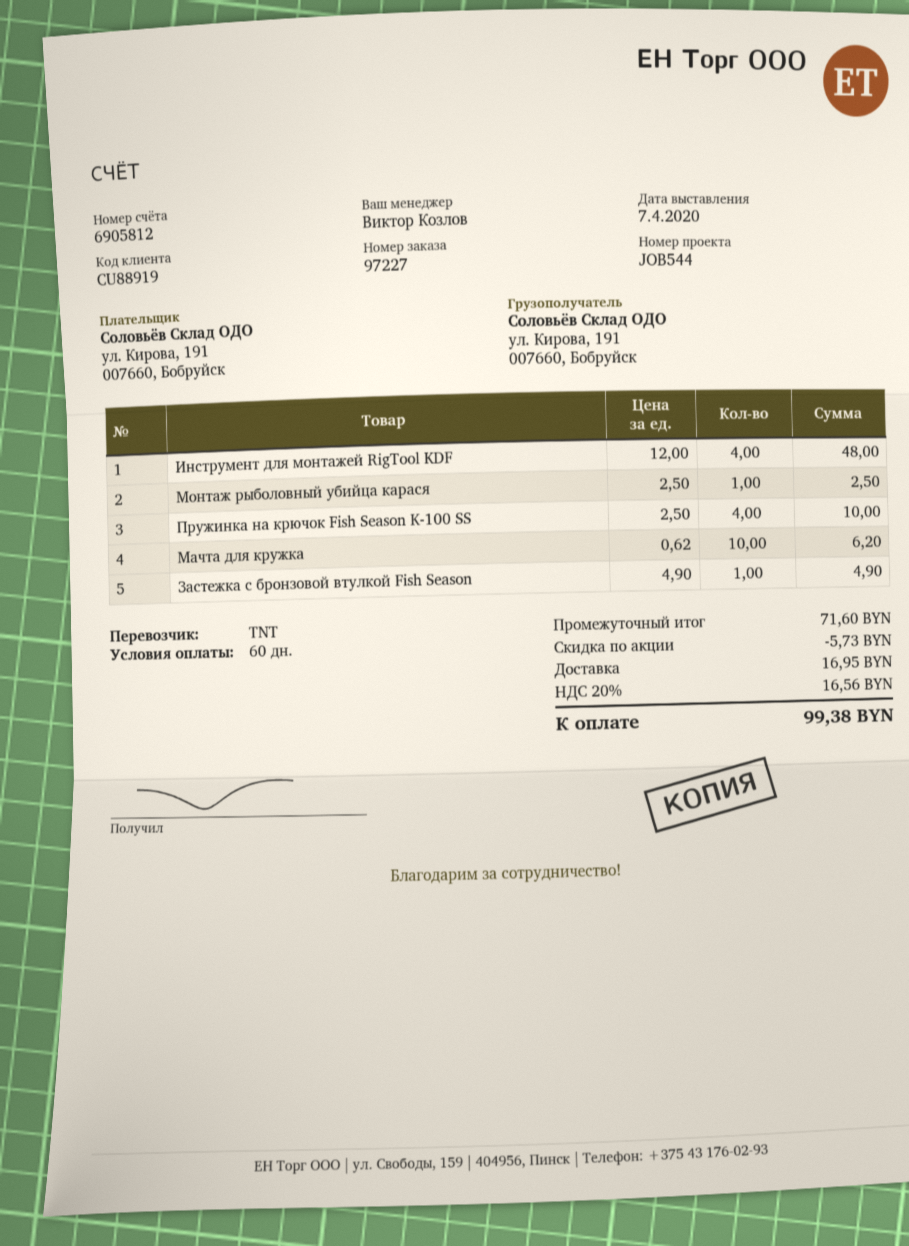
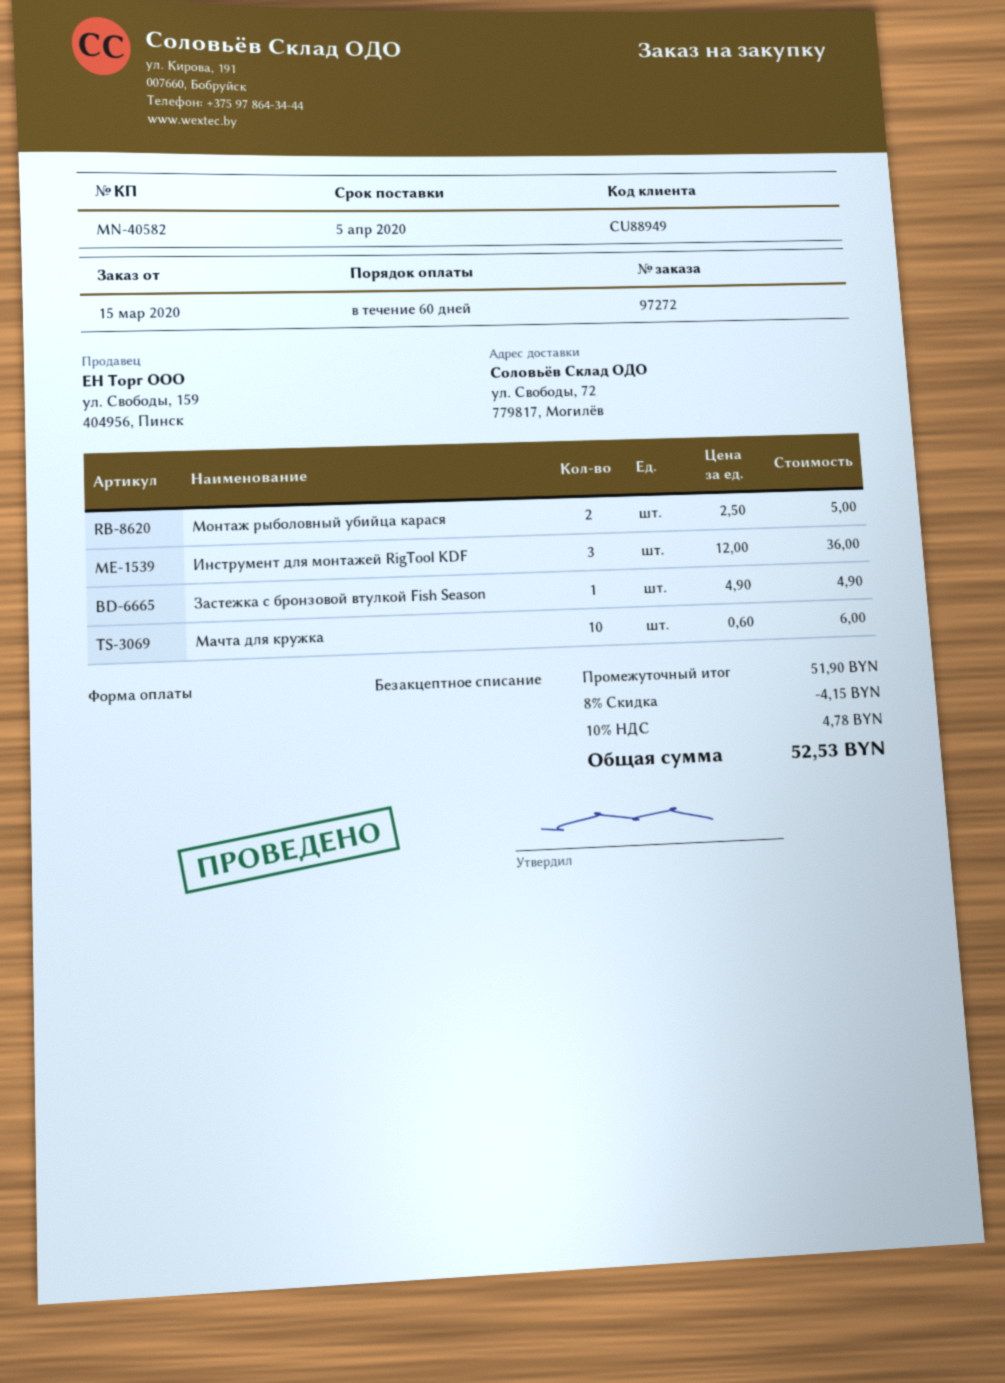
order number: 97227 -> 97272
customer number: CU88919 -> CU88949
ship to: ул. Кирова, 191, 007660, Бобруйск -> ул. Свободы, 72, 779817, Могилёв
Инструмент для монтажей RigTool KDF: 4 x 12.00 = 48.00 -> 3 x 12.00 = 36.00
Монтаж рыболовный убийца карася: 1 x 2.50 = 2.50 -> 2 x 2.50 = 5.00
Пружинка на крючок Fish Season K-100 SS: 4 x 2.50 = 10.00 -> none
Мачта для кружка: 10 x 0.62 = 6.20 -> 10 x 0.60 = 6.00
subtotal: 71.60 -> 51.90
discount: 5.73 -> 4.15
shipping: 16.95 -> none
tax: 20% = 16.56 -> 10% = 4.78
total: 99.38 -> 52.53

